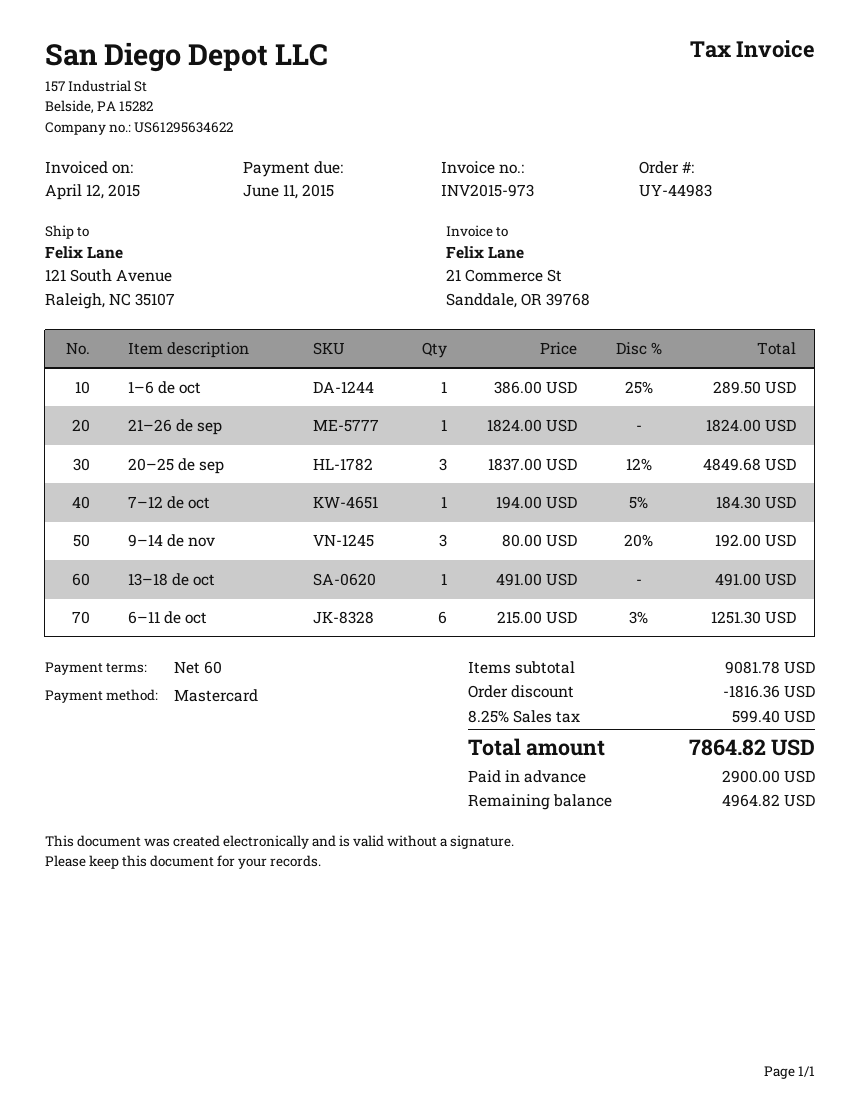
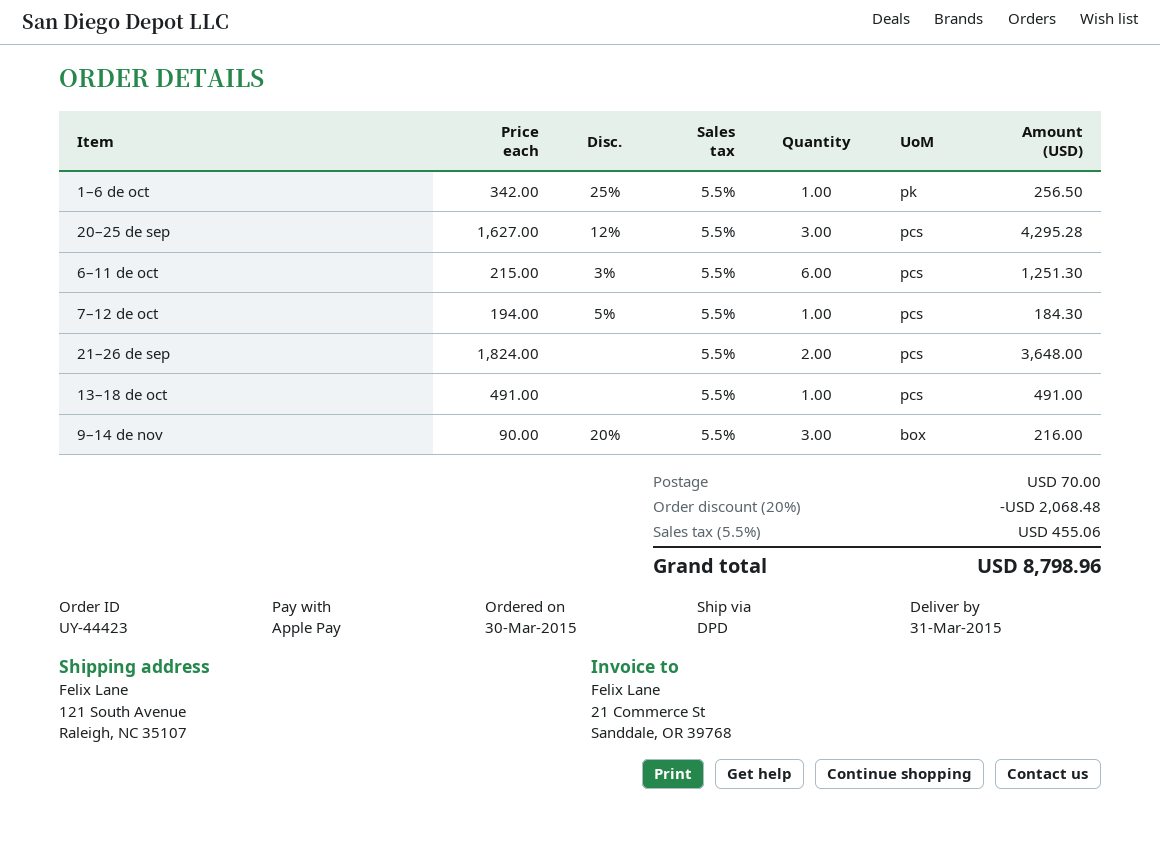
order number: UY-44983 -> UY-44423
payment method: Mastercard -> Apple Pay
1–6 de oct: 1 x 386.00 - 25% = 289.50 -> 1 x 342.00 - 25% = 256.50
21–26 de sep: 1 x 1824.00 = 1824.00 -> 2 x 1824.00 = 3648.00
20–25 de sep: 3 x 1837.00 - 12% = 4849.68 -> 3 x 1627.00 - 12% = 4295.28
9–14 de nov: 3 x 80.00 - 20% = 192.00 -> 3 x 90.00 - 20% = 216.00
discount: 1816.36 -> 2068.48
shipping: none -> 70.00
tax: 8.25% = 599.40 -> 5.5% = 455.06
total: 7864.82 -> 8798.96

